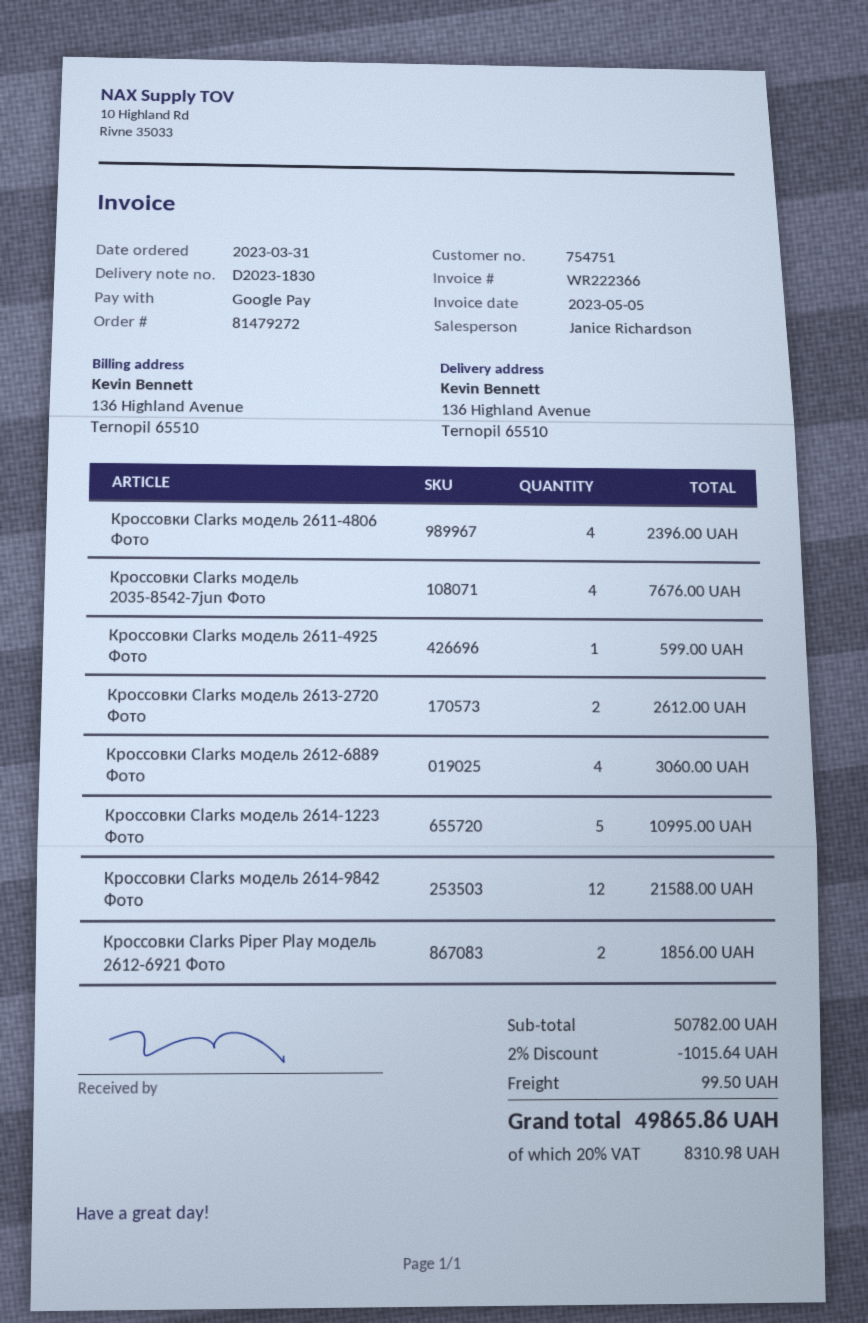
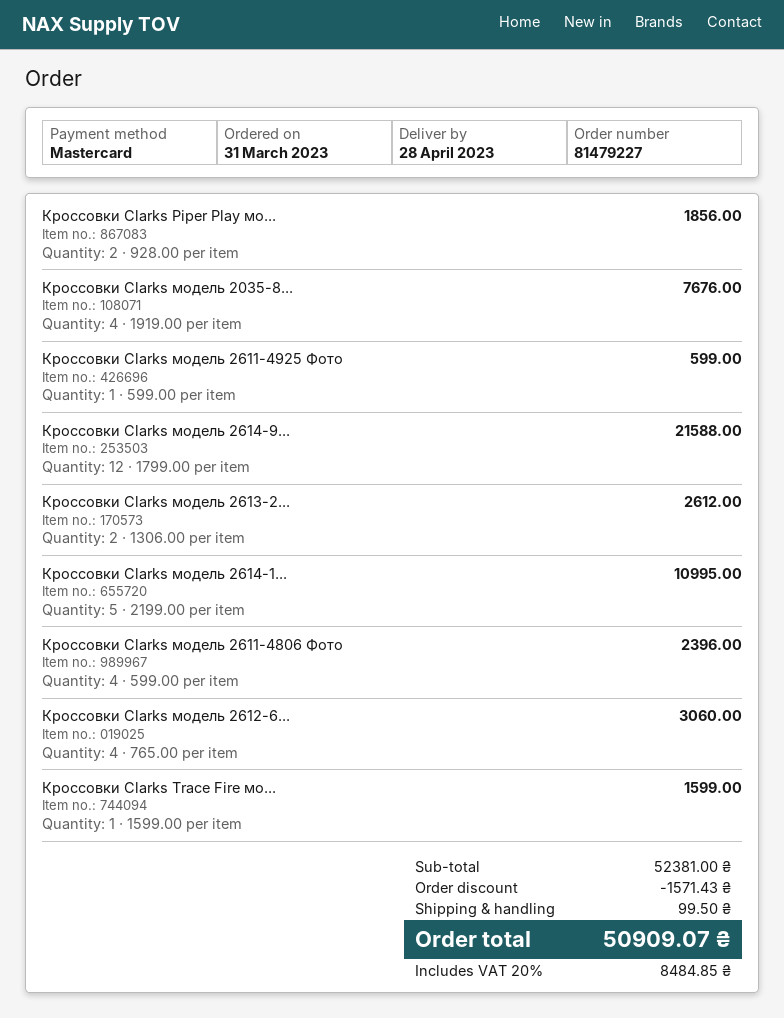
order number: 81479272 -> 81479227
payment method: Google Pay -> Mastercard
Кроссовки Clarks Trace Fire мо...: none -> 1 for 1599.00
subtotal: 50782.00 -> 52381.00
discount: 1015.64 -> 1571.43
tax: 20% = 8310.98 -> 20% = 8484.85
total: 49865.86 -> 50909.07

